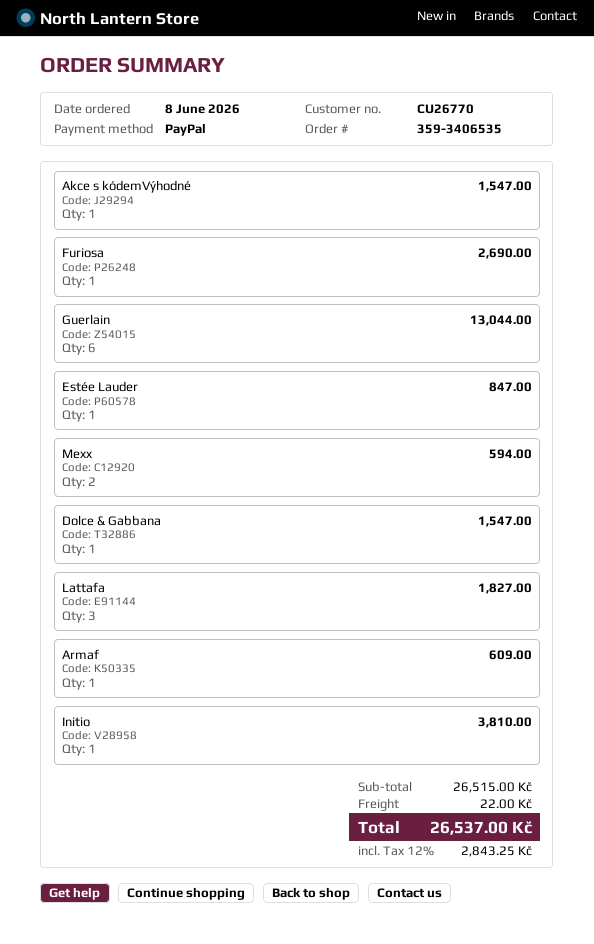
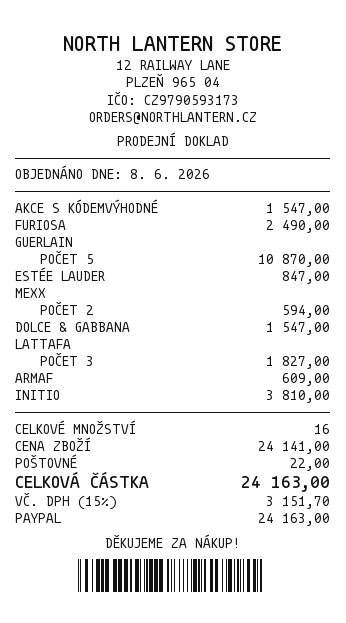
Furiosa: 1 for 2690.00 -> 1 for 2490.00
Guerlain: 6 for 13044.00 -> 5 for 10870.00
subtotal: 26515.00 -> 24141.00
tax: 12% = 2843.25 -> 15% = 3151.70
total: 26537.00 -> 24163.00

